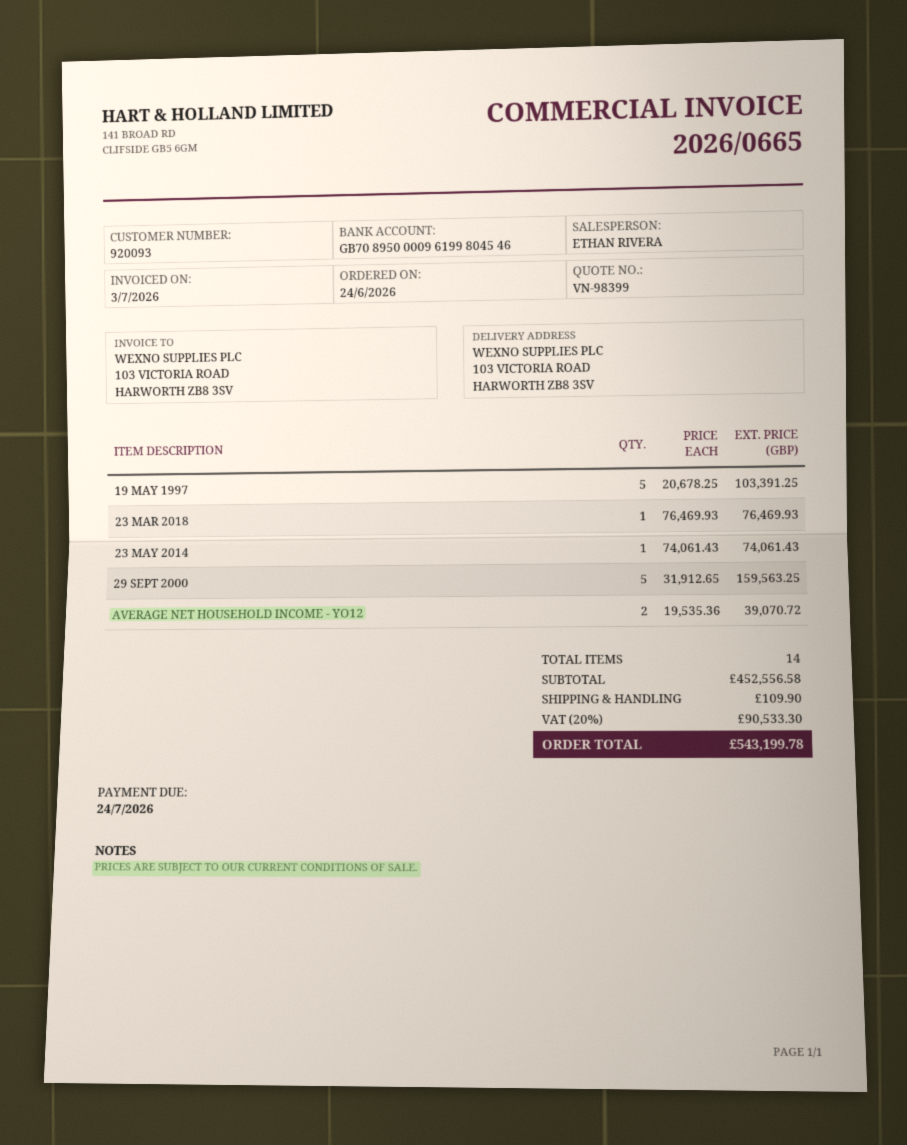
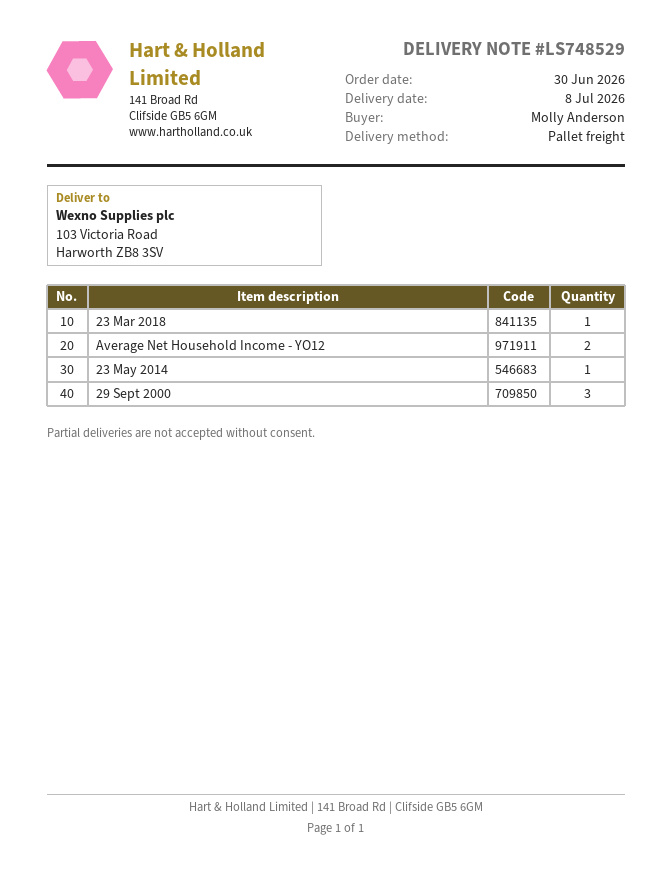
order date: 2026-06-24 -> 2026-06-30
19 MAY 1997: 5 -> none
29 SEPT 2000: 5 -> 3

